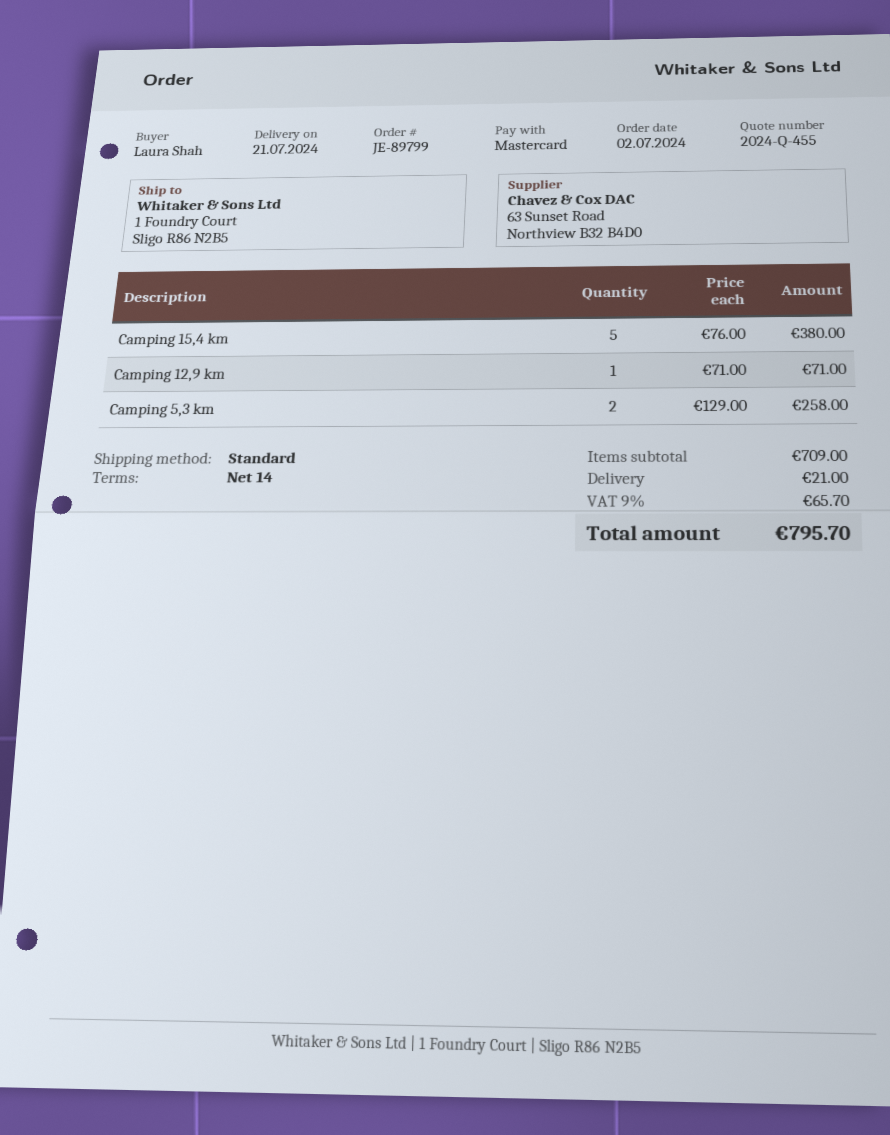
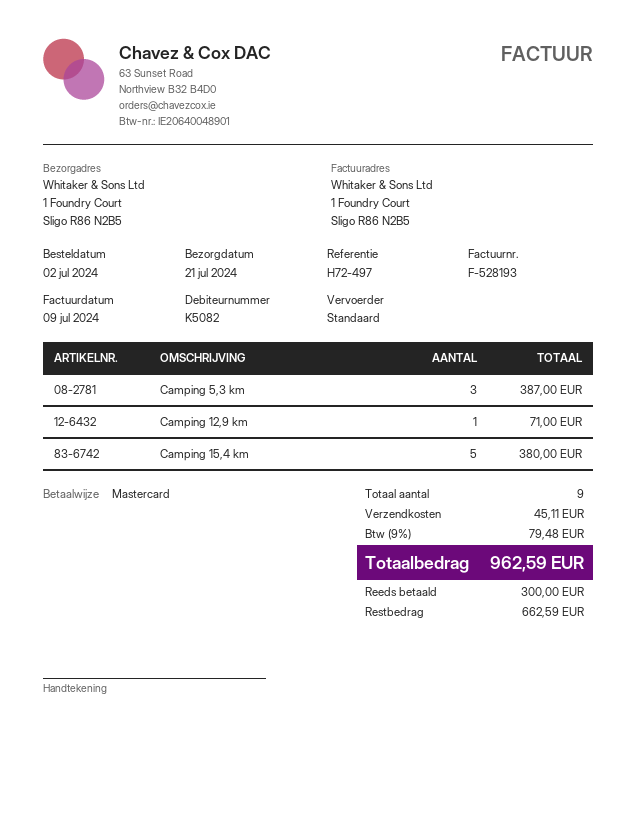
Camping 5,3 km: 2 for 258.00 -> 3 for 387.00
shipping: 21.00 -> 45.11
tax: 9% = 65.70 -> 9% = 79.48
total: 795.70 -> 962.59

